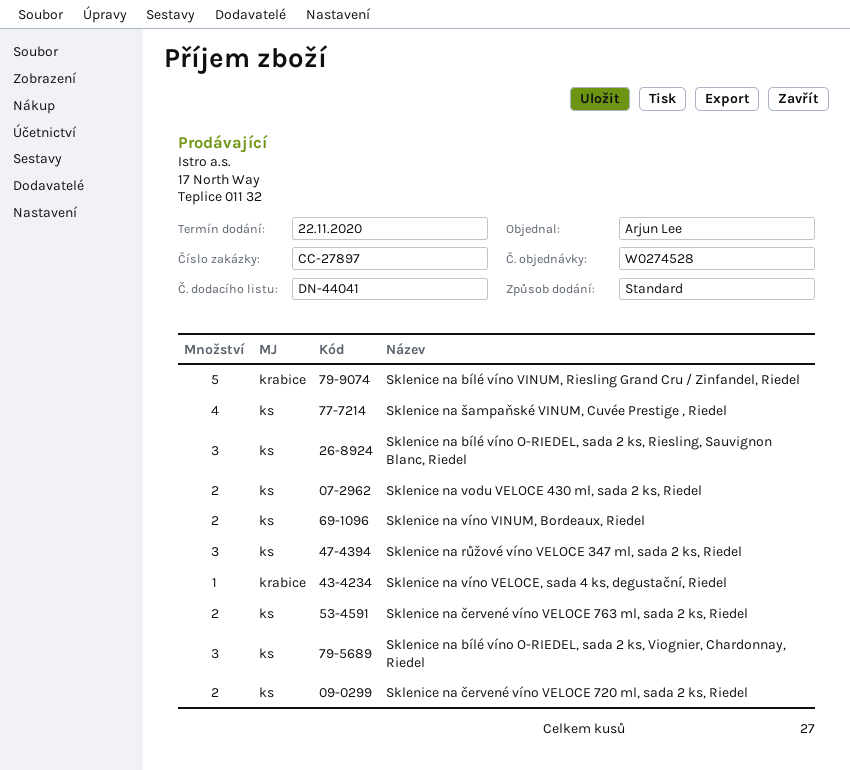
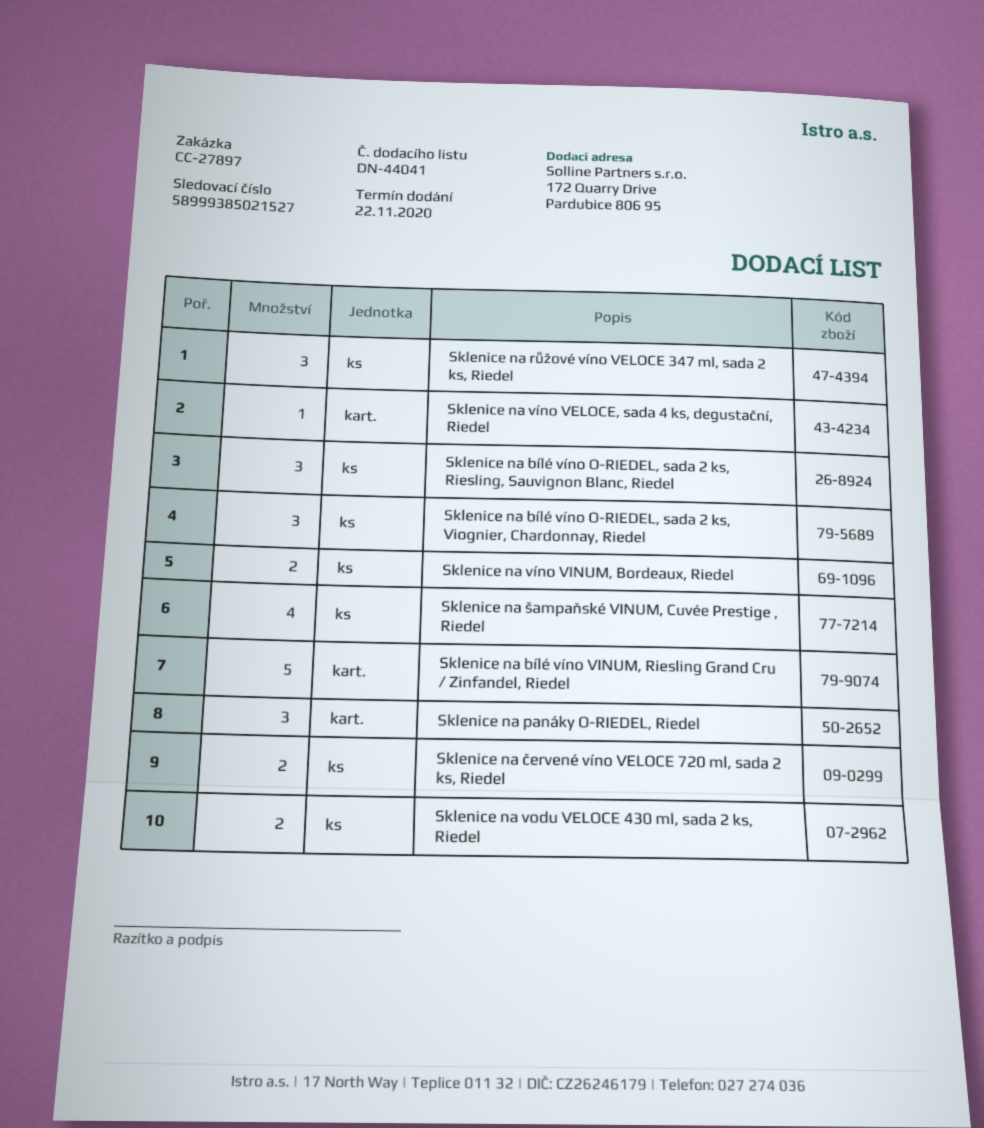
Sklenice na červené víno VELOCE 763 ml, sada 2 ks, Riedel: 2 -> none
Sklenice na panáky O-RIEDEL, Riedel: none -> 3

